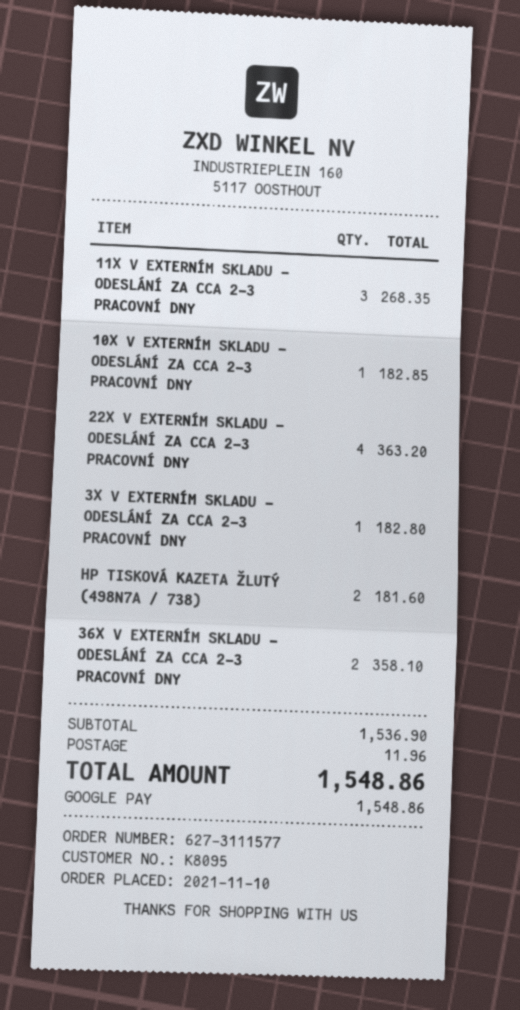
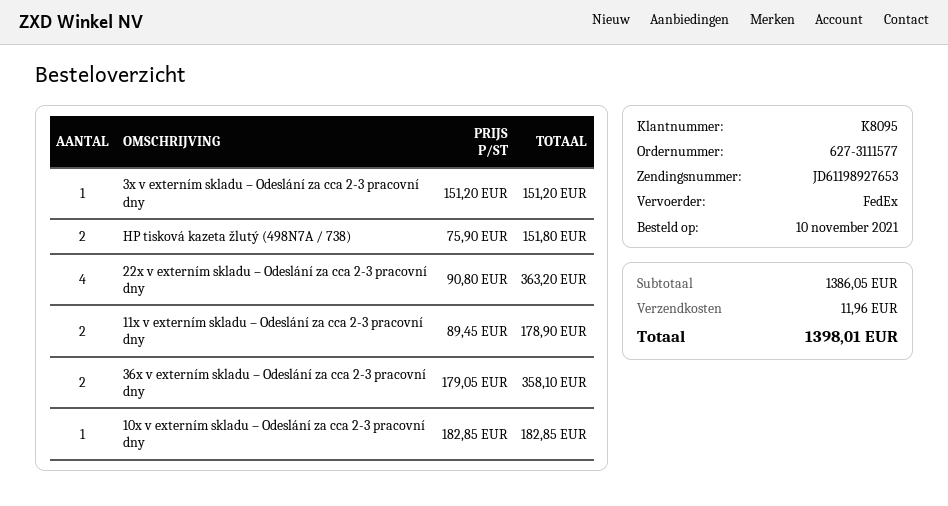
11X V EXTERNÍM SKLADU – ODESLÁNÍ ZA CCA 2-3 PRACOVNÍ DNY: 3 for 268.35 -> 2 for 178.90
3X V EXTERNÍM SKLADU – ODESLÁNÍ ZA CCA 2-3 PRACOVNÍ DNY: 1 for 182.80 -> 1 for 151.20
HP TISKOVÁ KAZETA ŽLUTÝ (498N7A / 738): 2 for 181.60 -> 2 for 151.80
subtotal: 1536.90 -> 1386.05
total: 1548.86 -> 1398.01

